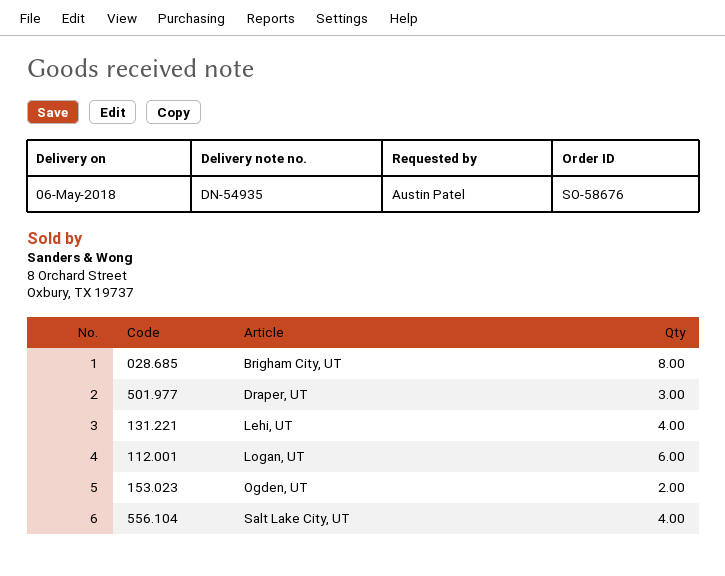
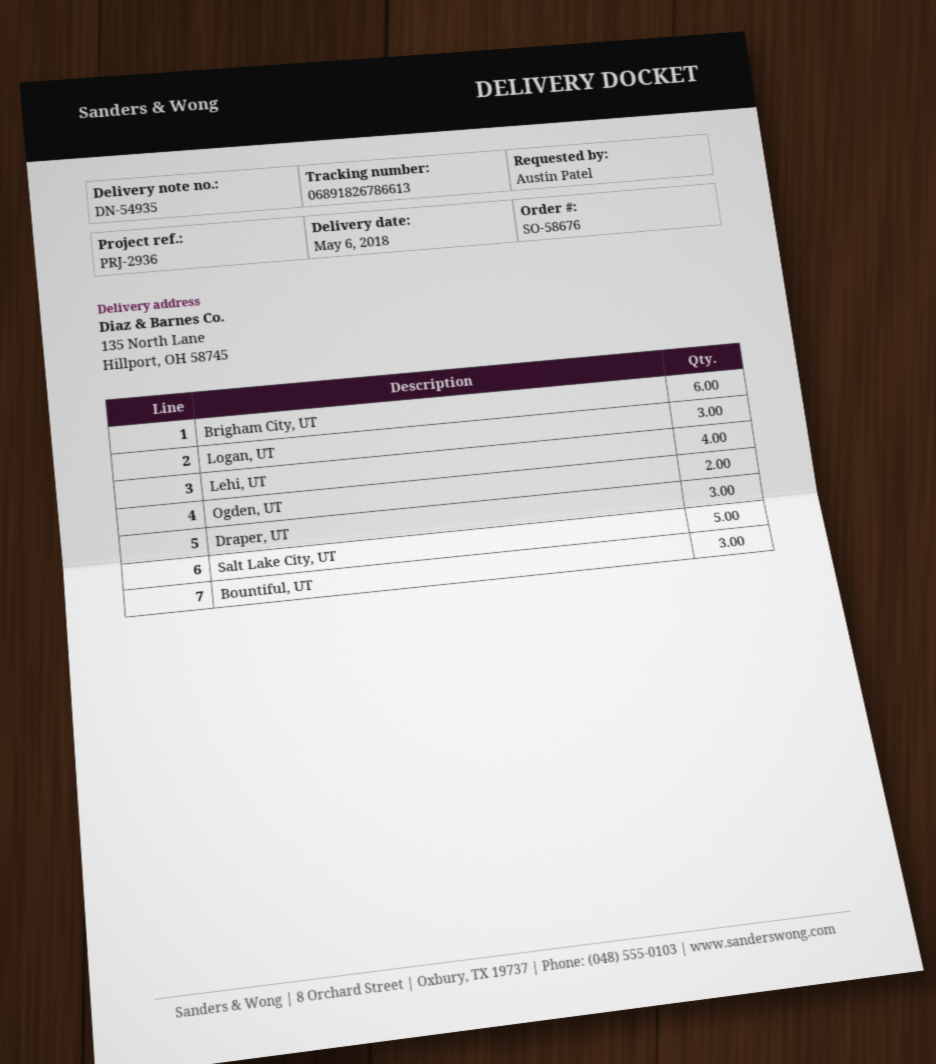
Brigham City, UT: 8 -> 6
Logan, UT: 6 -> 3
Salt Lake City, UT: 4 -> 5
Bountiful, UT: none -> 3

